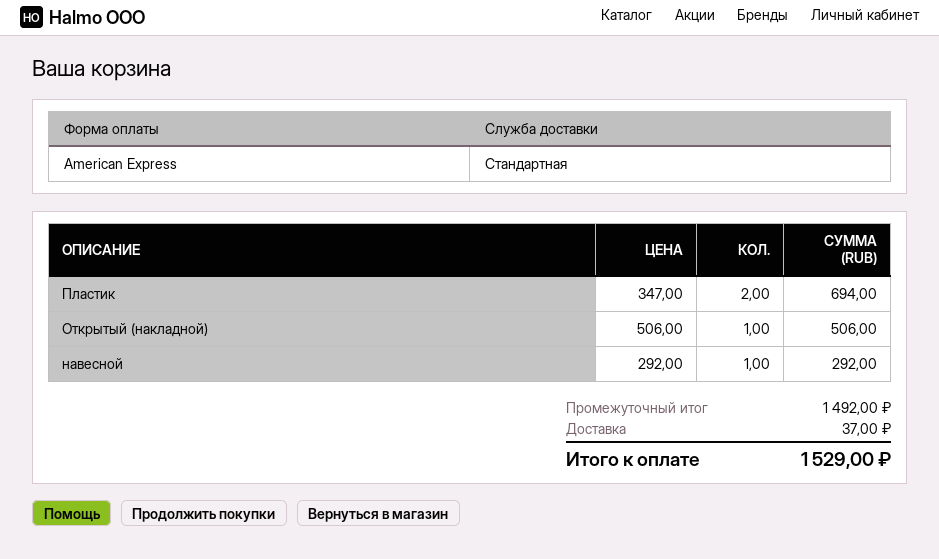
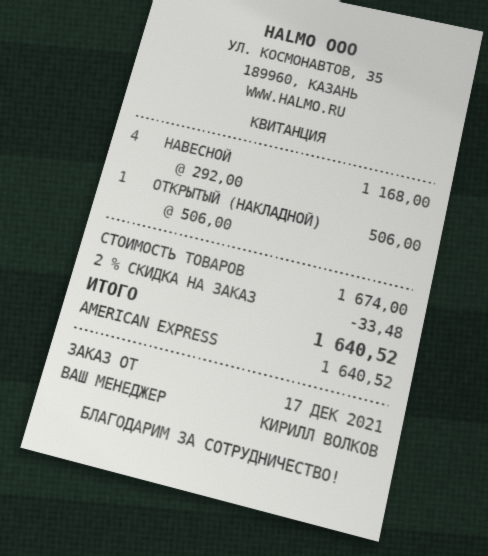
Пластик: 2 x 347.00 = 694.00 -> none
навесной: 1 x 292.00 = 292.00 -> 4 x 292.00 = 1168.00
subtotal: 1492.00 -> 1674.00
discount: none -> 2% = 33.48
shipping: 37.00 -> none
total: 1529.00 -> 1640.52

